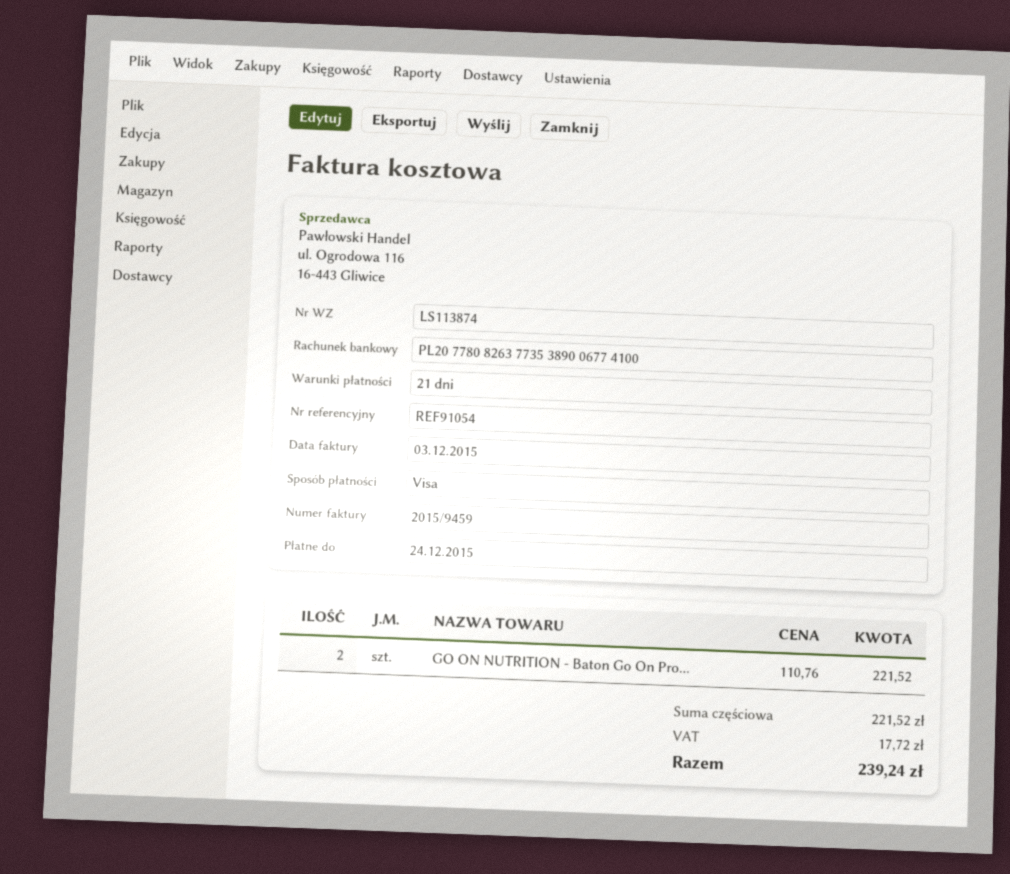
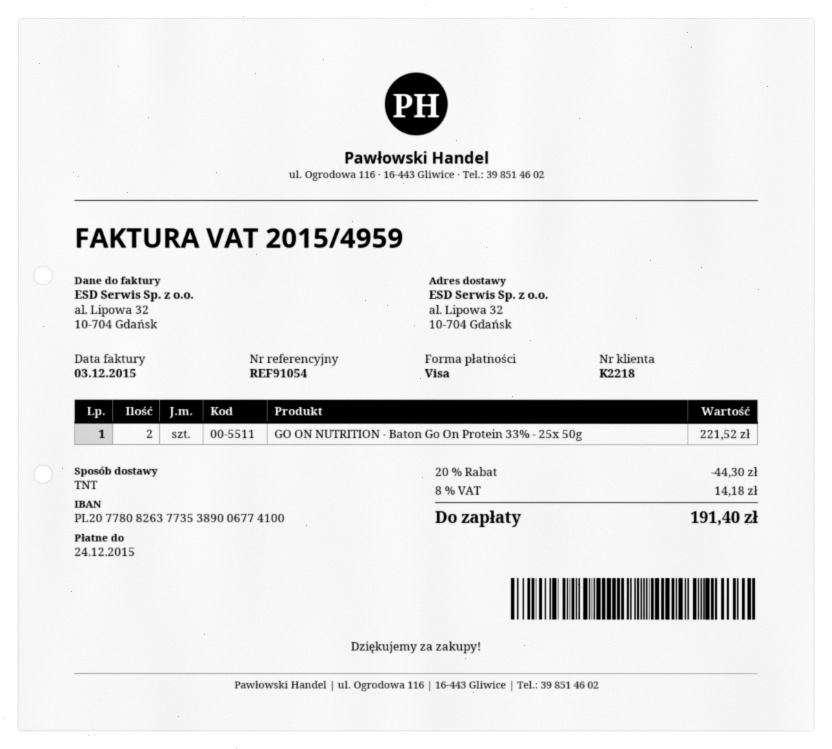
invoice number: 2015/9459 -> 2015/4959
discount: none -> 20% = 44.30
tax: 17.72 -> 14.18
total: 239.24 -> 191.40

